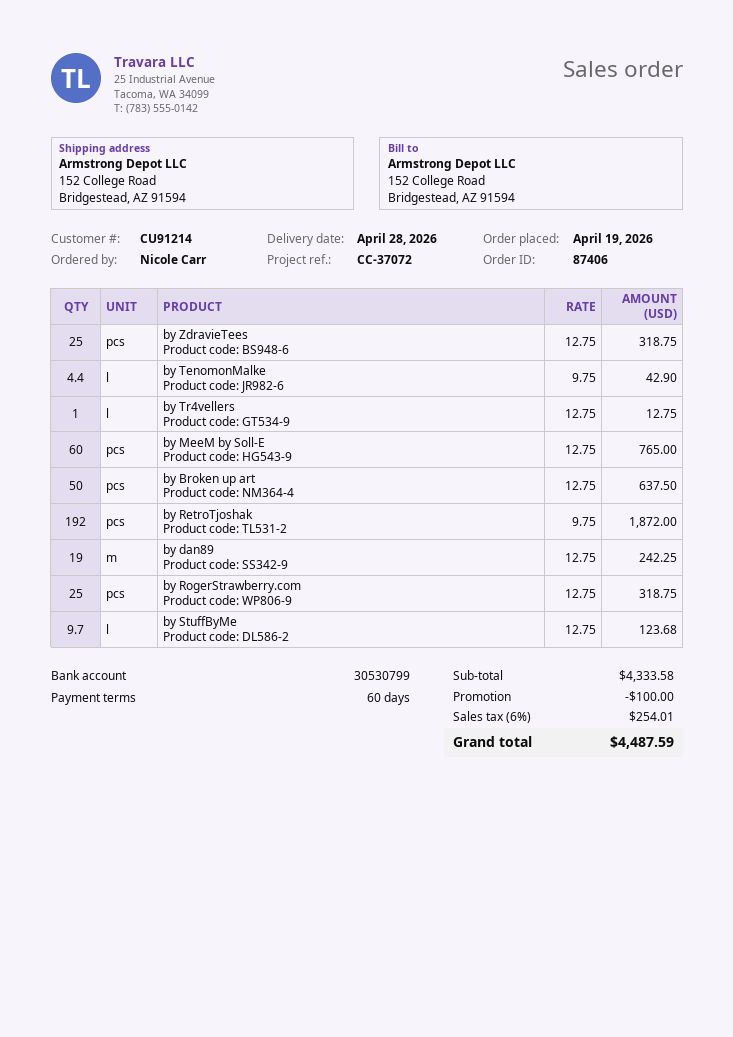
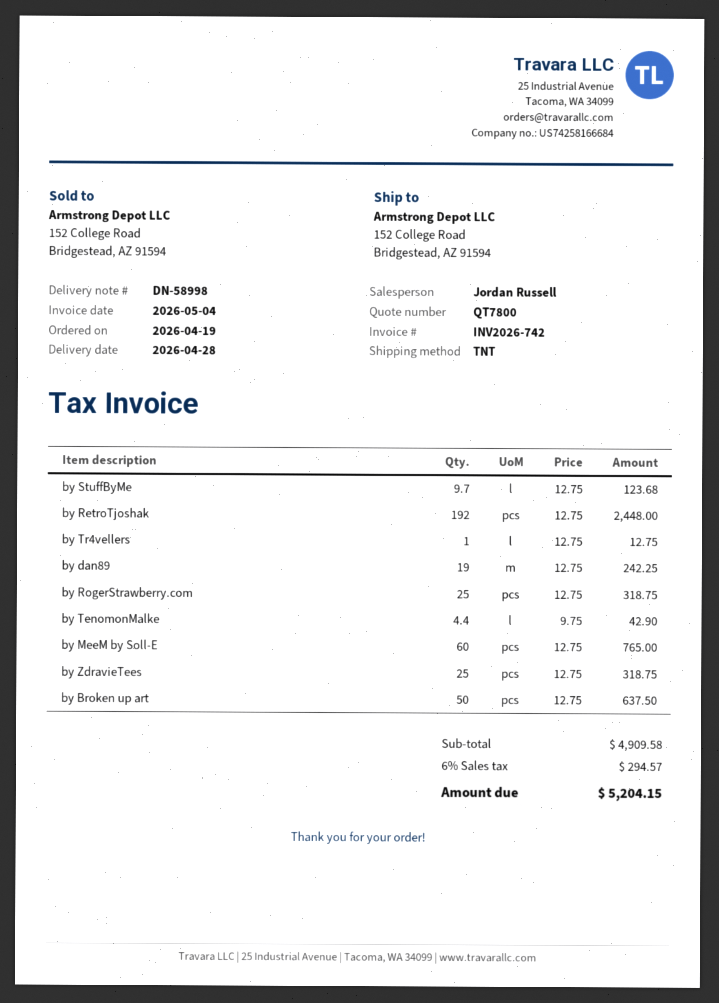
by RetroTjoshak: 192 x 9.75 = 1872.00 -> 192 x 12.75 = 2448.00
subtotal: 4333.58 -> 4909.58
discount: 100.00 -> none
tax: 6% = 254.01 -> 6% = 294.57
total: 4487.59 -> 5204.15

